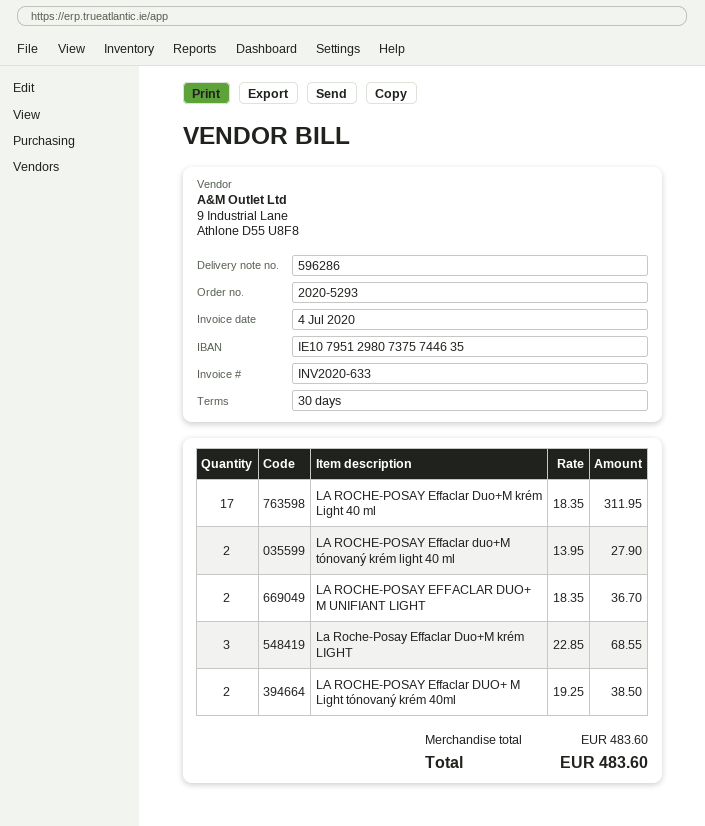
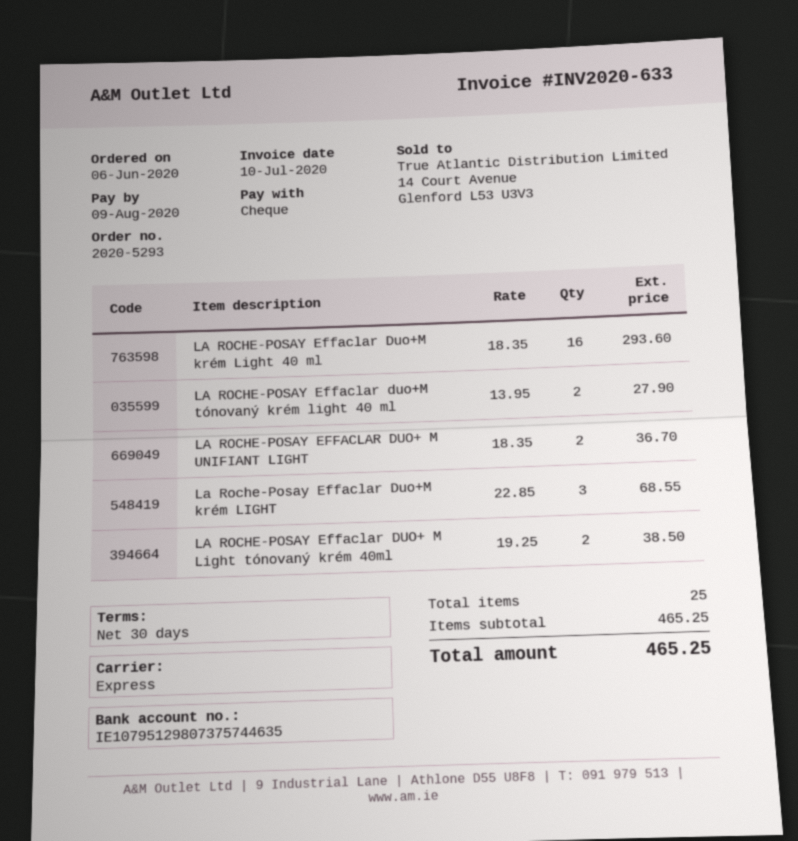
invoice date: 2020-07-04 -> 2020-07-10
LA ROCHE-POSAY Effaclar Duo+M krém Light 40 ml: 17 x 18.35 = 311.95 -> 16 x 18.35 = 293.60
subtotal: 483.60 -> 465.25
total: 483.60 -> 465.25

